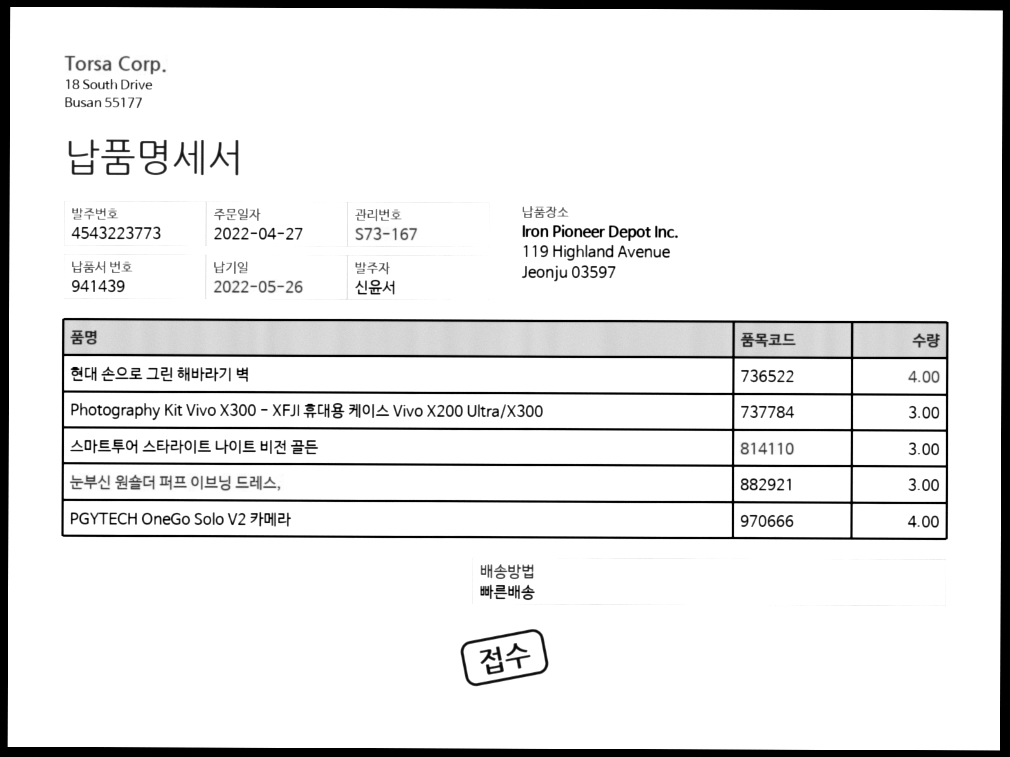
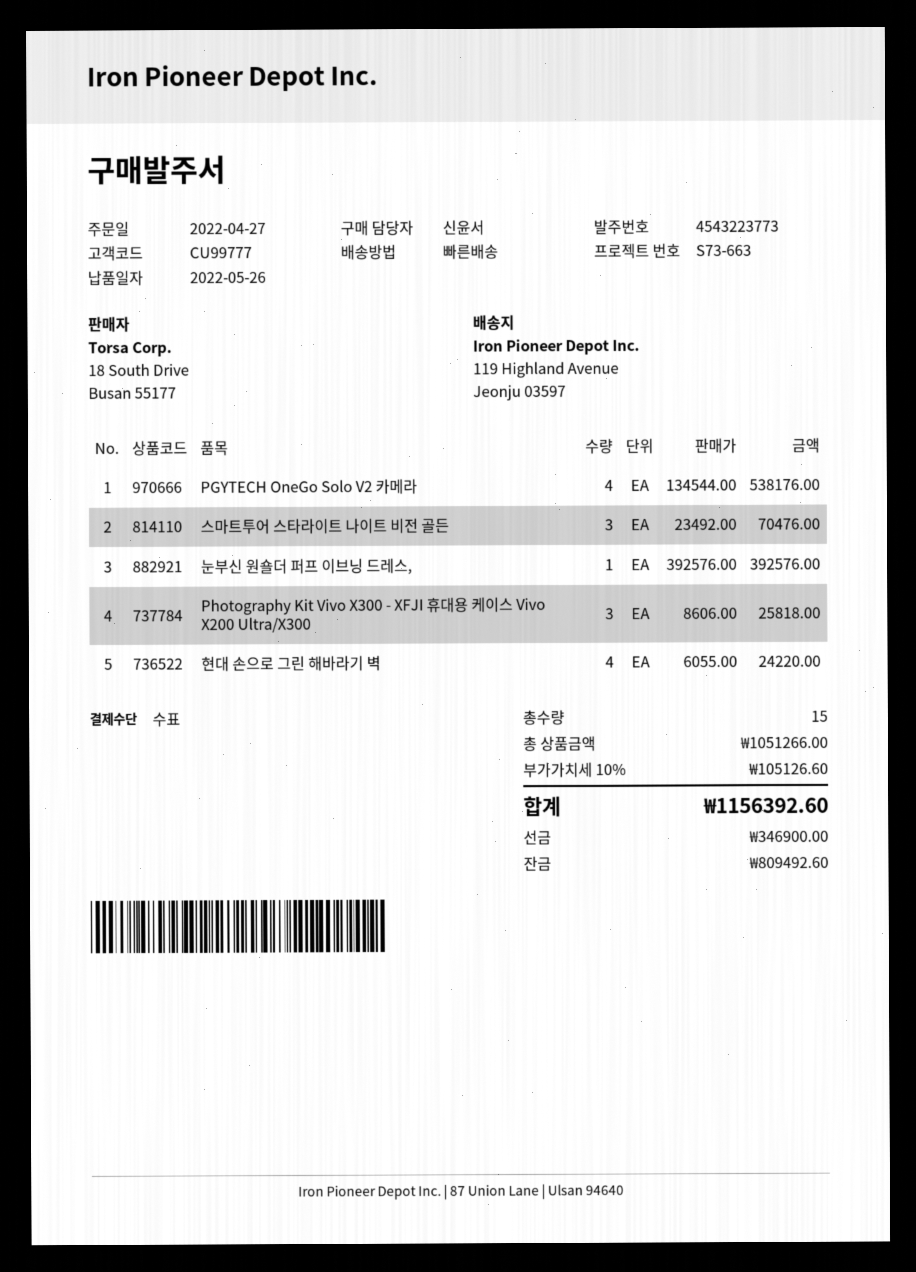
reference: S73-167 -> S73-663
눈부신 원숄더 퍼프 이브닝 드레스,: 3 -> 1

